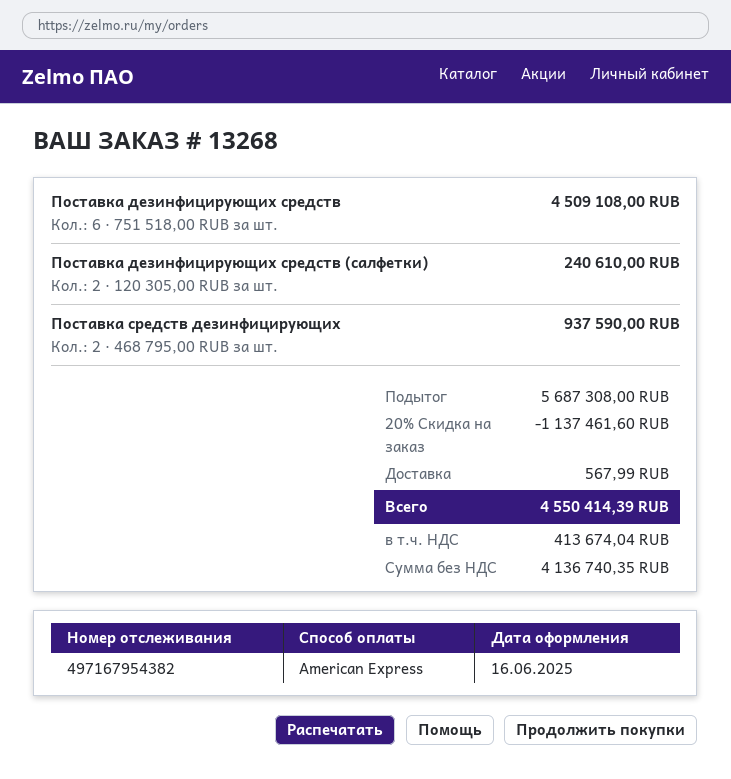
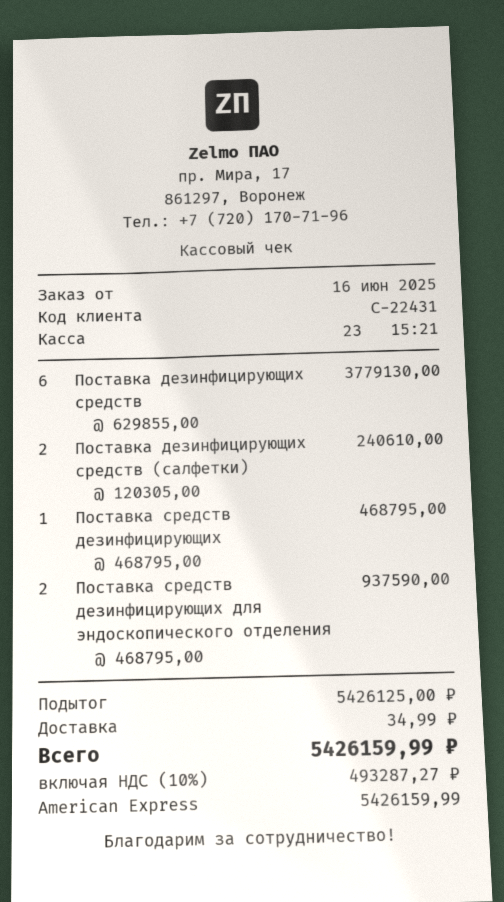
Поставка дезинфицирующих средств: 6 x 751518.00 = 4509108.00 -> 6 x 629855.00 = 3779130.00
Поставка средств дезинфицирующих: 2 x 468795.00 = 937590.00 -> 1 x 468795.00 = 468795.00
Поставка средств дезинфицирующих для эндоскопического отделения: none -> 2 x 468795.00 = 937590.00
subtotal: 5687308.00 -> 5426125.00
discount: 20% = 1137461.60 -> none
shipping: 567.99 -> 34.99
tax: 413674.04 -> 493287.27
total: 4550414.39 -> 5426159.99

